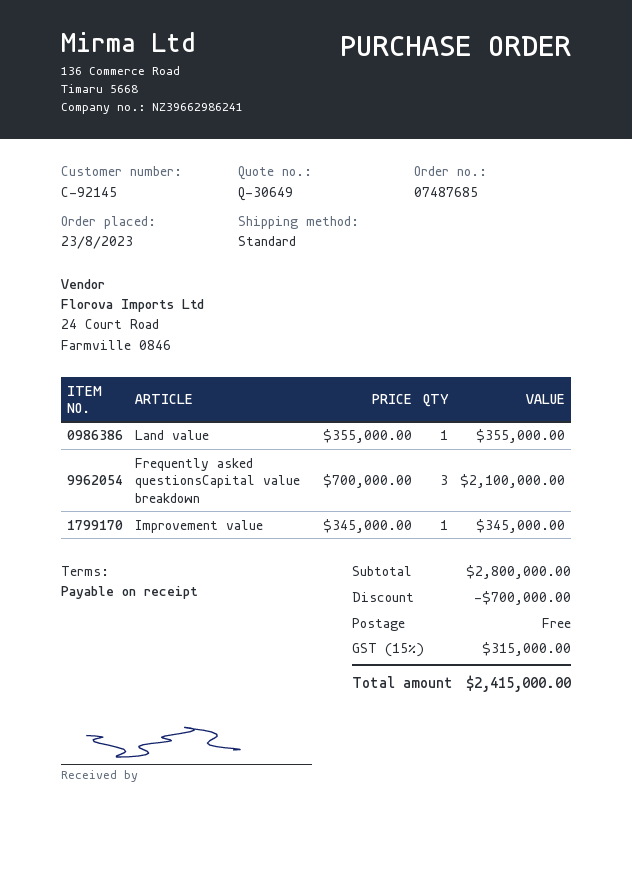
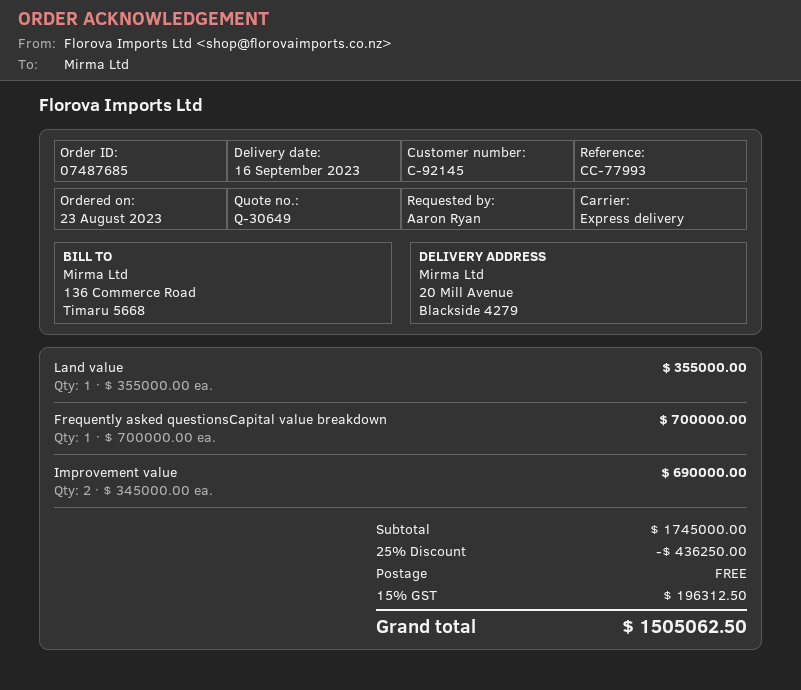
shipping method: standard -> express
Frequently asked questionsCapital value breakdown: 3 x 700000.00 = 2100000.00 -> 1 x 700000.00 = 700000.00
Improvement value: 1 x 345000.00 = 345000.00 -> 2 x 345000.00 = 690000.00
subtotal: 2800000.00 -> 1745000.00
discount: 700000.00 -> 436250.00
tax: 15% = 315000.00 -> 15% = 196312.50
total: 2415000.00 -> 1505062.50

